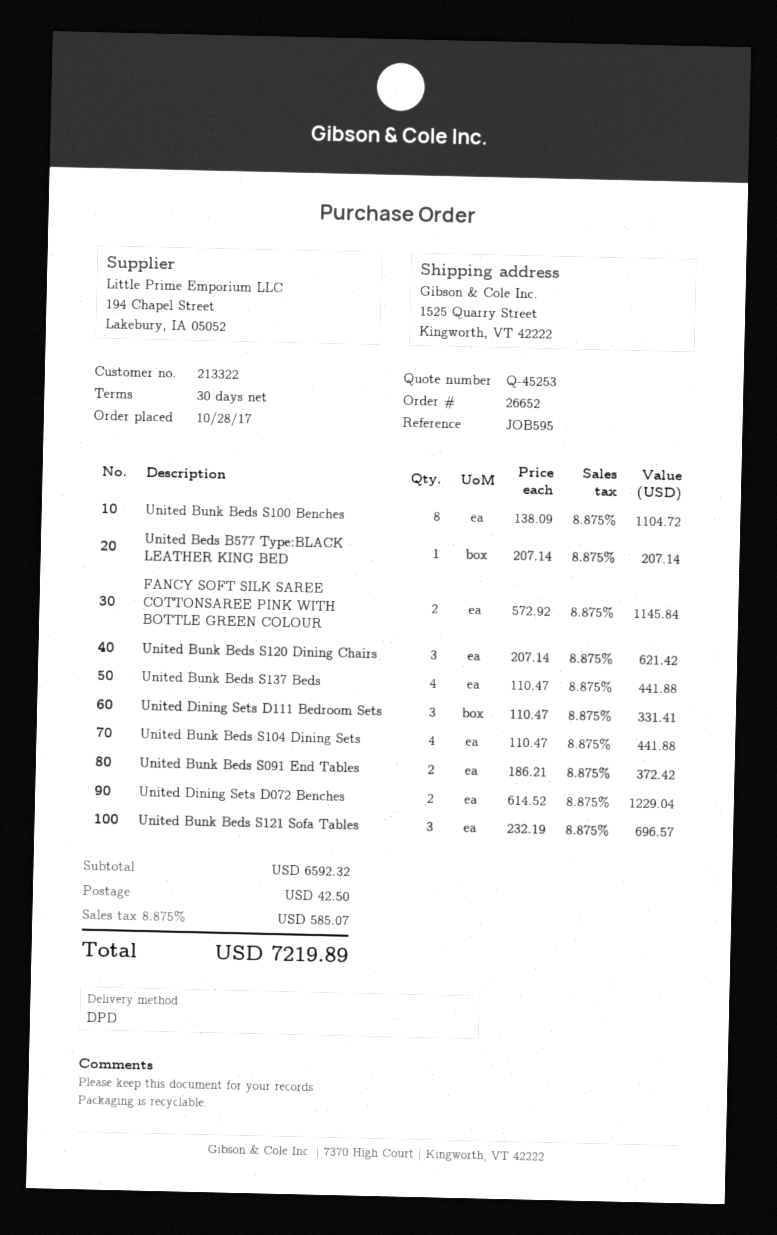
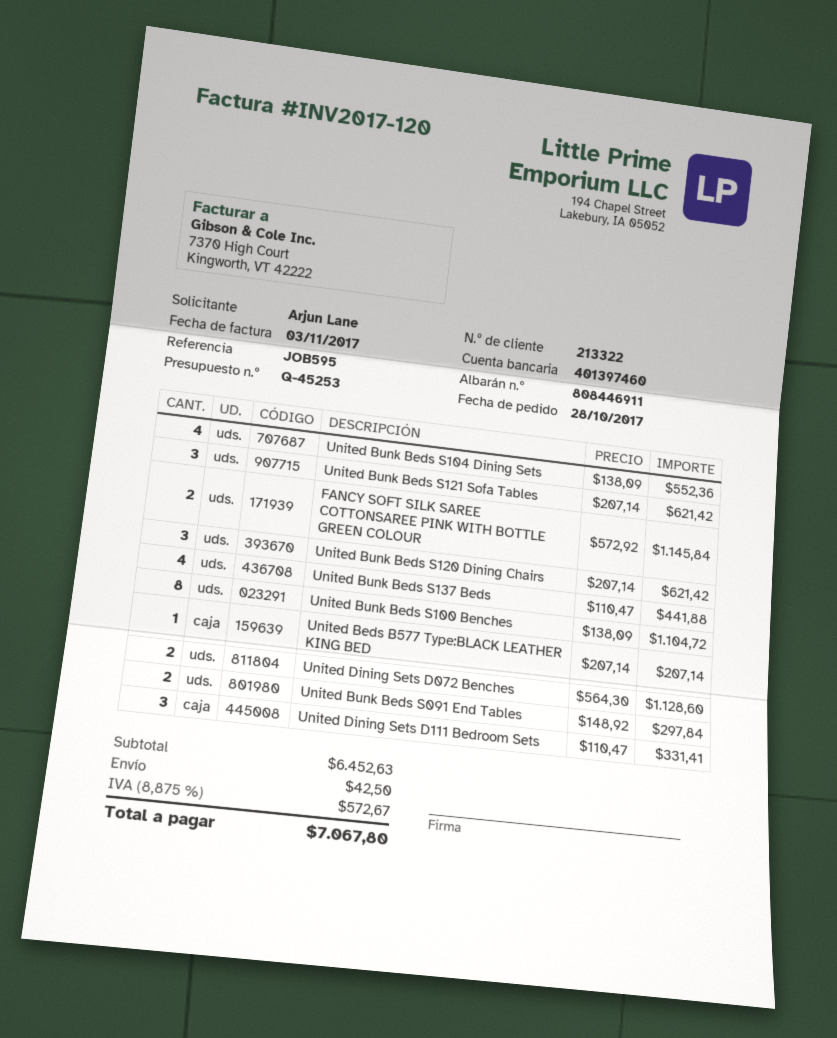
United Bunk Beds S104 Dining Sets: 4 x 110.47 = 441.88 -> 4 x 138.09 = 552.36
United Bunk Beds S091 End Tables: 2 x 186.21 = 372.42 -> 2 x 148.92 = 297.84
United Dining Sets D072 Benches: 2 x 614.52 = 1229.04 -> 2 x 564.30 = 1128.60
United Bunk Beds S121 Sofa Tables: 3 x 232.19 = 696.57 -> 3 x 207.14 = 621.42
subtotal: 6592.32 -> 6452.63
tax: 8.875% = 585.07 -> 8.875% = 572.67
total: 7219.89 -> 7067.80

